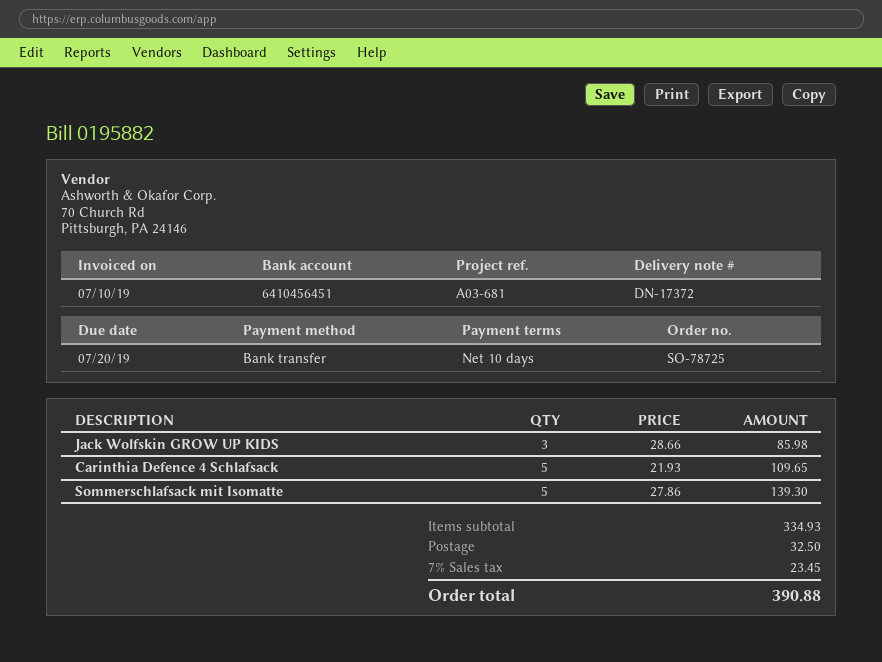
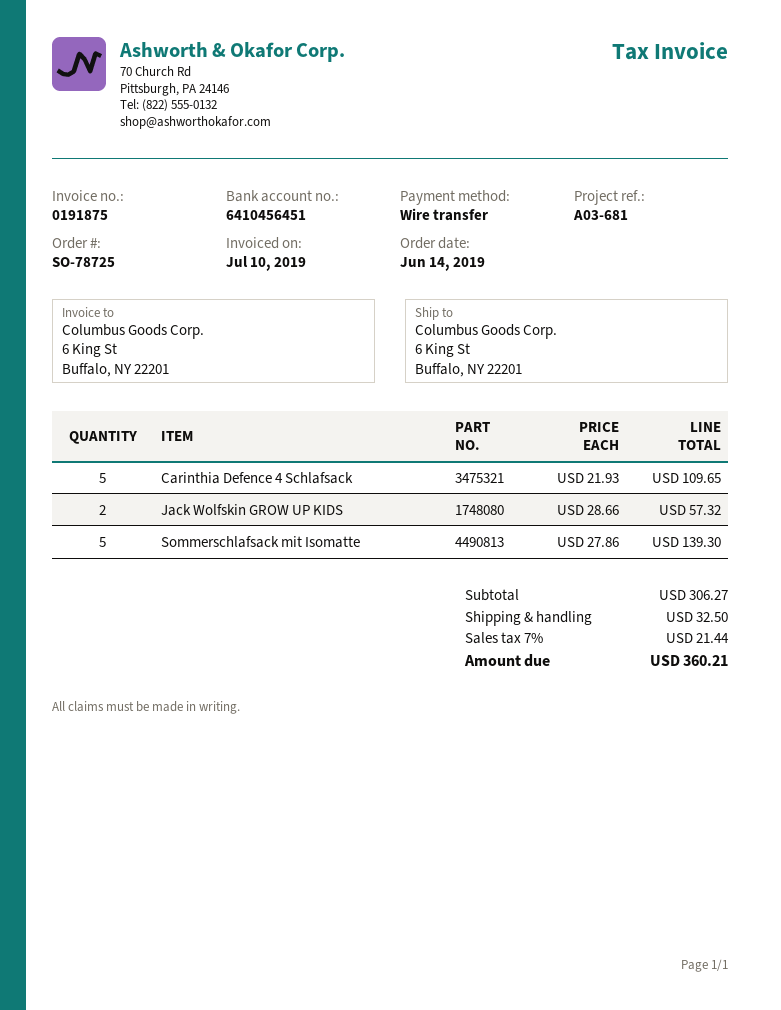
invoice number: 0195882 -> 0191875
Jack Wolfskin GROW UP KIDS: 3 x 28.66 = 85.98 -> 2 x 28.66 = 57.32
subtotal: 334.93 -> 306.27
tax: 7% = 23.45 -> 7% = 21.44
total: 390.88 -> 360.21

